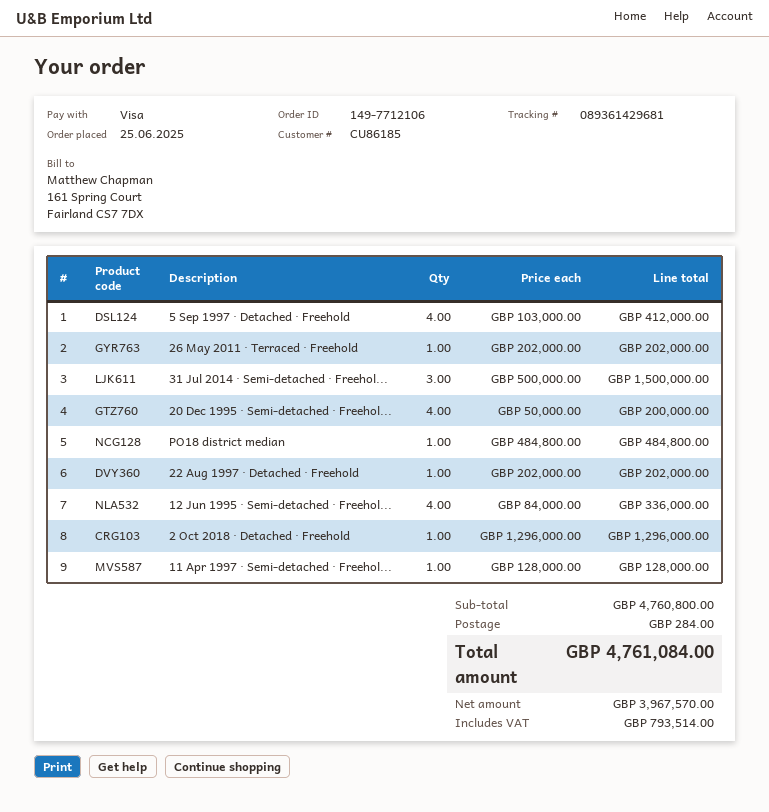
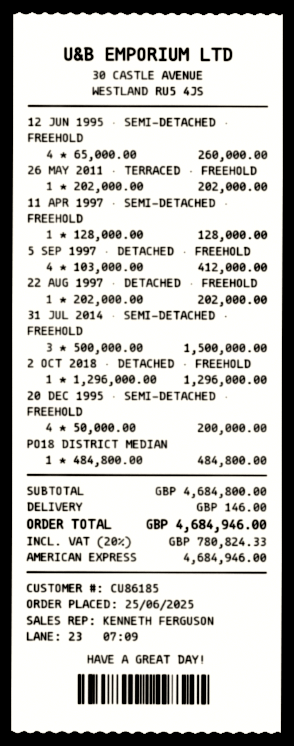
payment method: Visa -> American Express
12 Jun 1995 · Semi-detached · Freehol...: 4 x 84000.00 = 336000.00 -> 4 x 65000.00 = 260000.00
subtotal: 4760800.00 -> 4684800.00
shipping: 284.00 -> 146.00
tax: 793514.00 -> 780824.33
total: 4761084.00 -> 4684946.00

